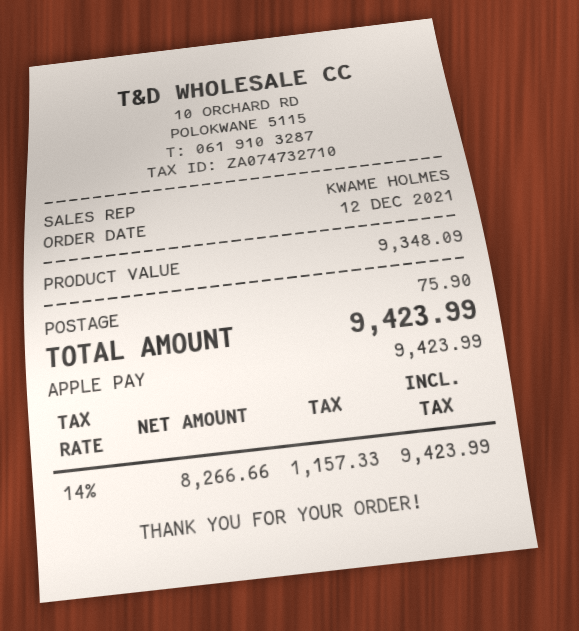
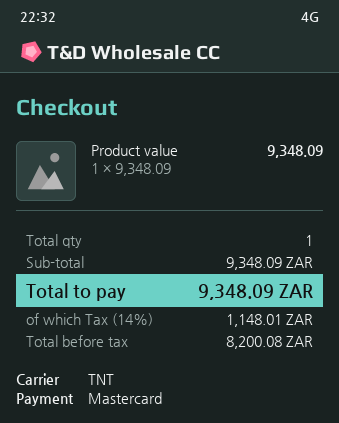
payment method: Apple Pay -> Mastercard
shipping: 75.90 -> none
net: 8266.66 -> 8200.08
tax: 14% = 1157.33 -> 14% = 1148.01
total: 9423.99 -> 9348.09

